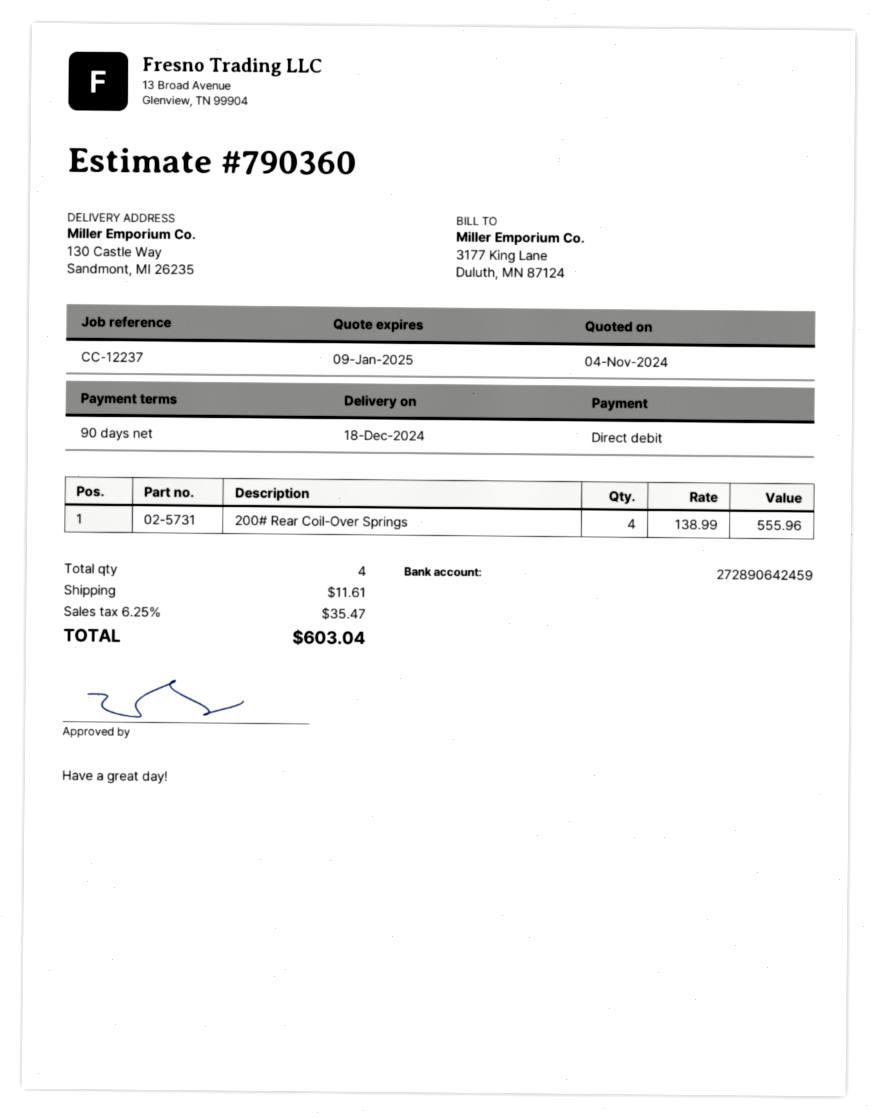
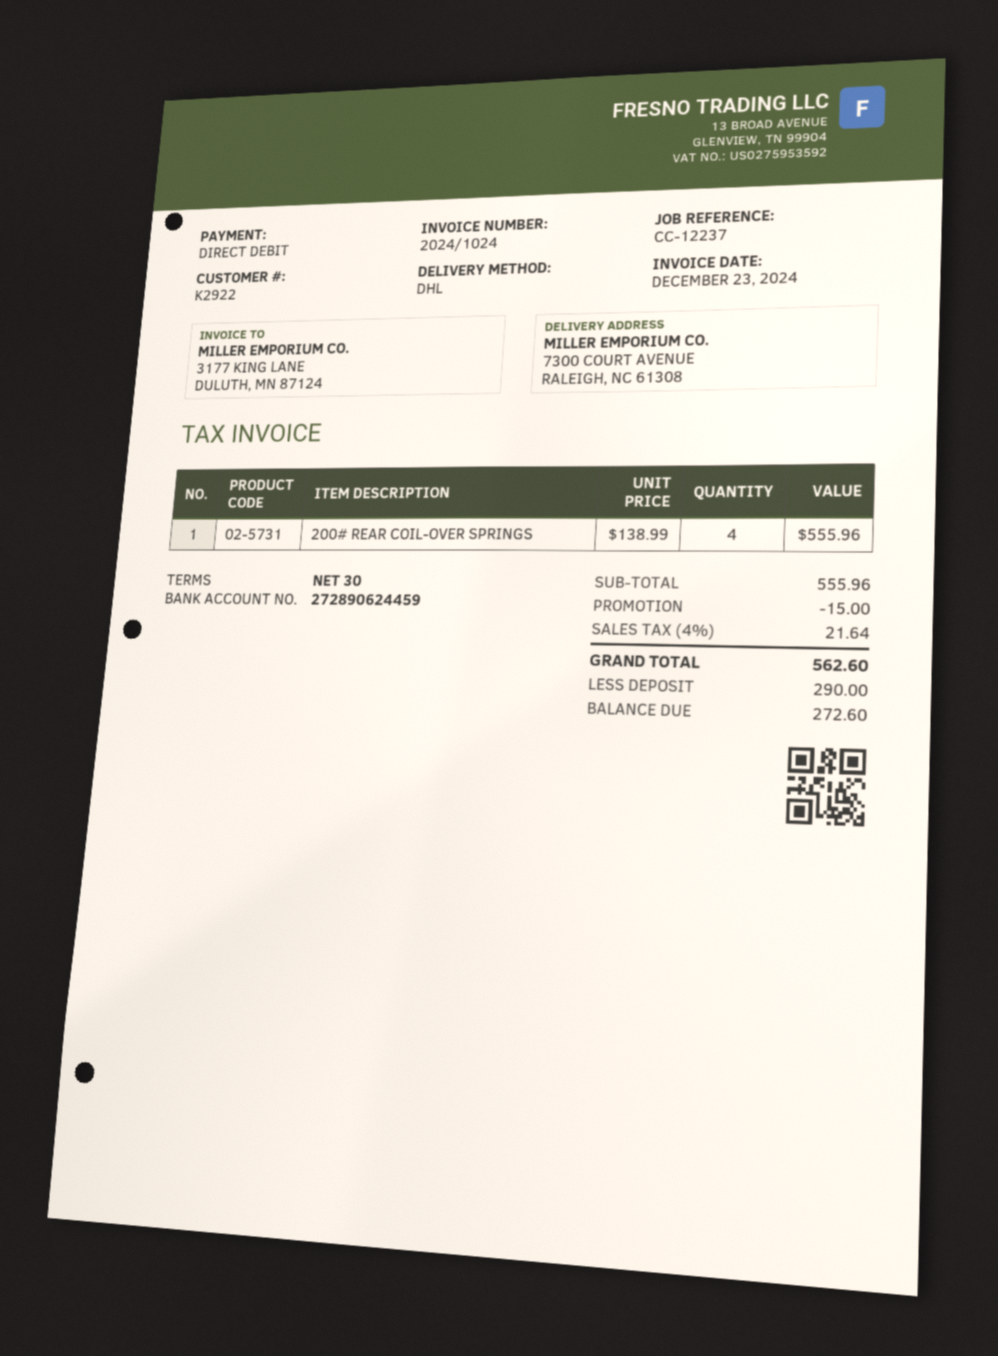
payment terms: 90 days -> 30 days
bank account: 272890642459 -> 272890624459
ship to: 130 Castle Way, Sandmont, MI 26235 -> 7300 COURT AVENUE, RALEIGH, NC 61308
discount: none -> 15.00
shipping: 11.61 -> none
tax: 6.25% = 35.47 -> 4% = 21.64
total: 603.04 -> 562.60

